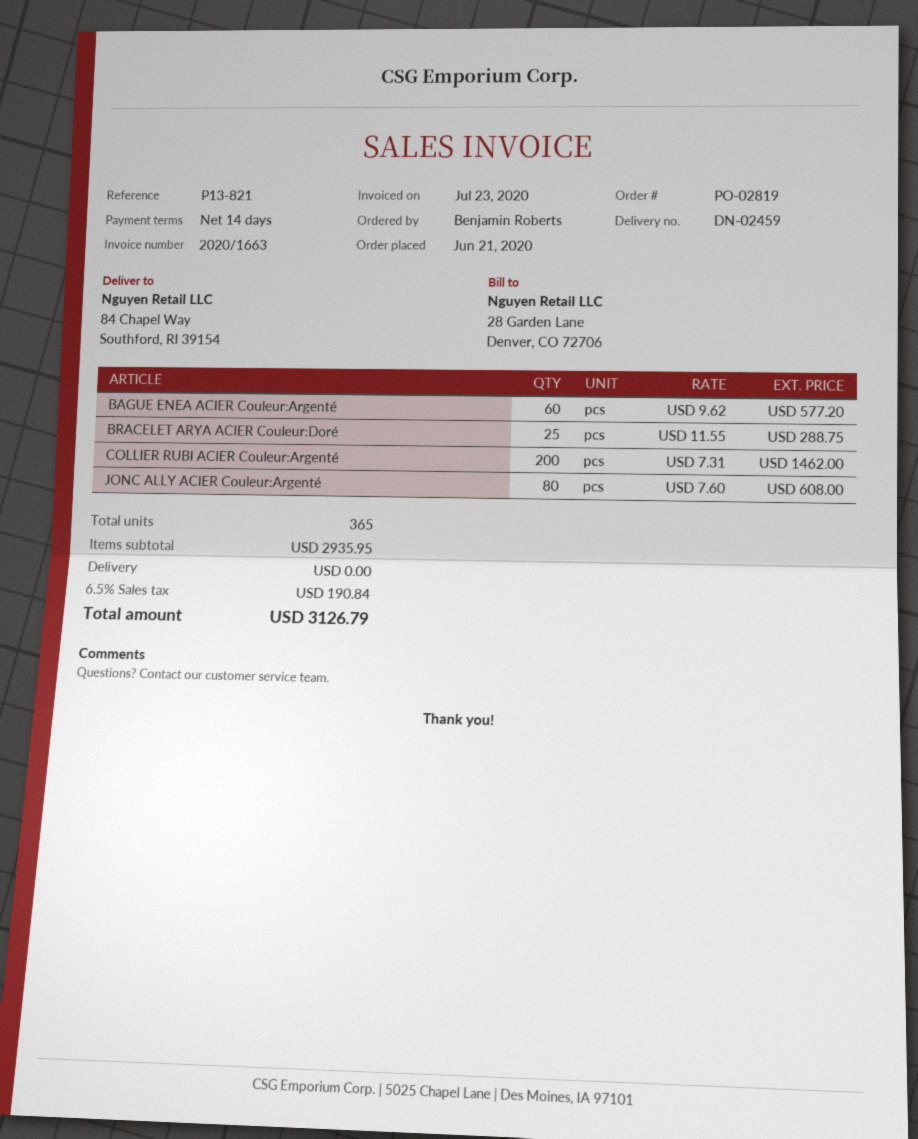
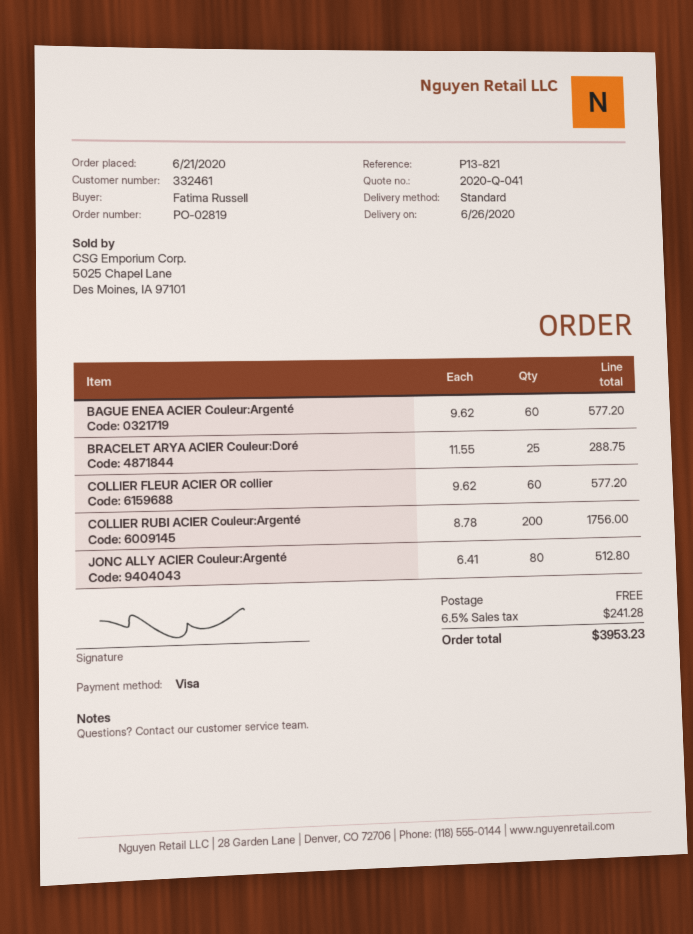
ordered by: Benjamin Roberts -> Fatima Russell
COLLIER RUBI ACIER Couleur:Argenté: 200 x 7.31 = 1462.00 -> 200 x 8.78 = 1756.00
JONC ALLY ACIER Couleur:Argenté: 80 x 7.60 = 608.00 -> 80 x 6.41 = 512.80
COLLIER FLEUR ACIER OR collier: none -> 60 x 9.62 = 577.20
tax: 6.5% = 190.84 -> 6.5% = 241.28
total: 3126.79 -> 3953.23

